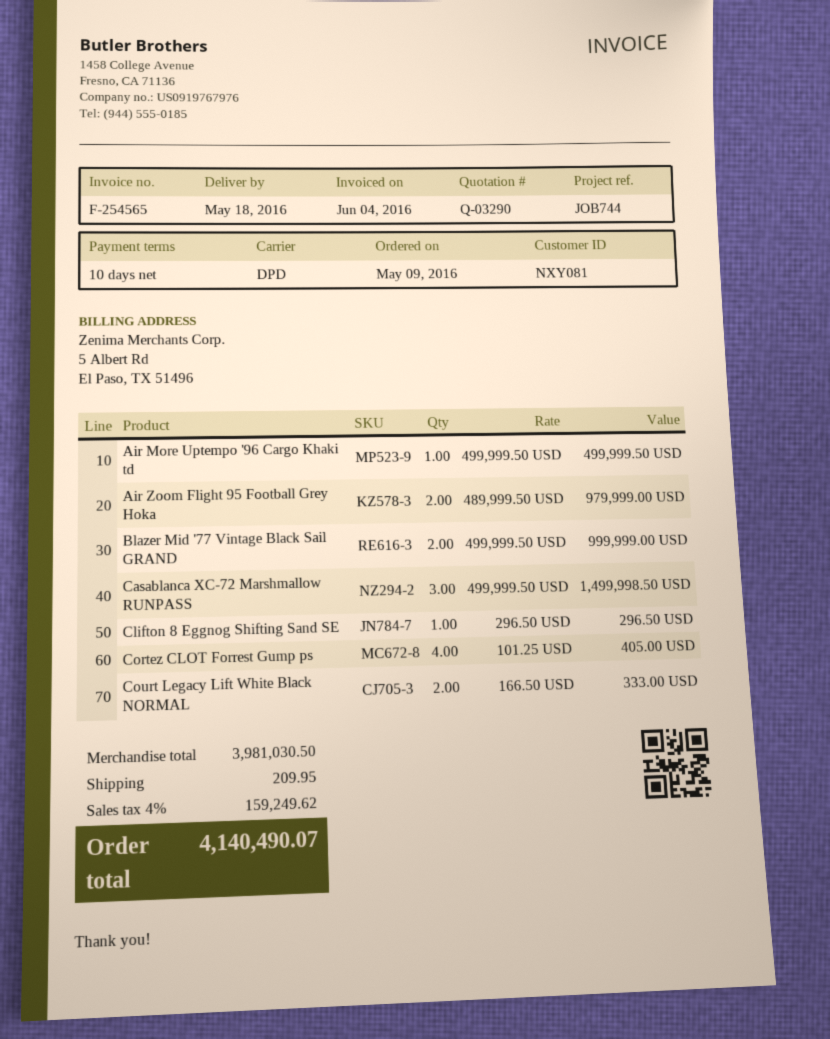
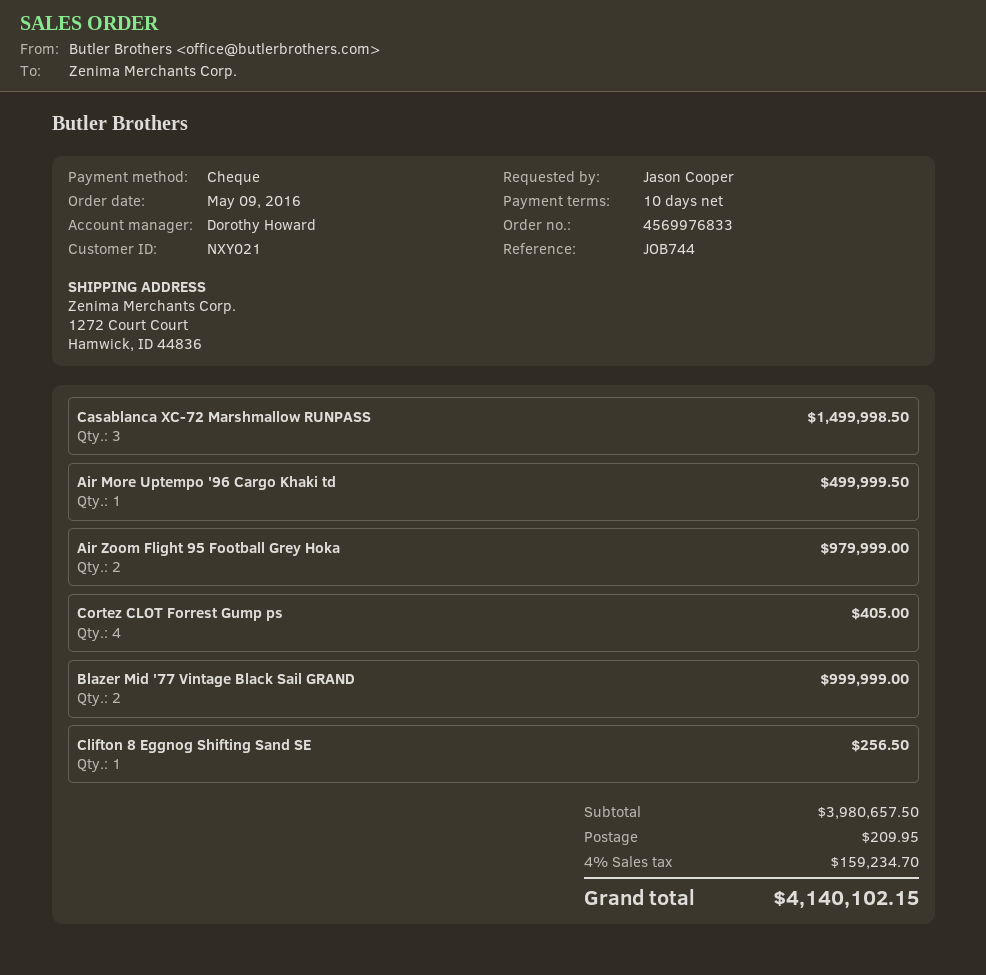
customer number: NXY081 -> NXY021
Clifton 8 Eggnog Shifting Sand SE: 1 for 296.50 -> 1 for 256.50
Court Legacy Lift White Black NORMAL: 2 for 333.00 -> none
subtotal: 3981030.50 -> 3980657.50
tax: 4% = 159249.62 -> 4% = 159234.70
total: 4140490.07 -> 4140102.15

